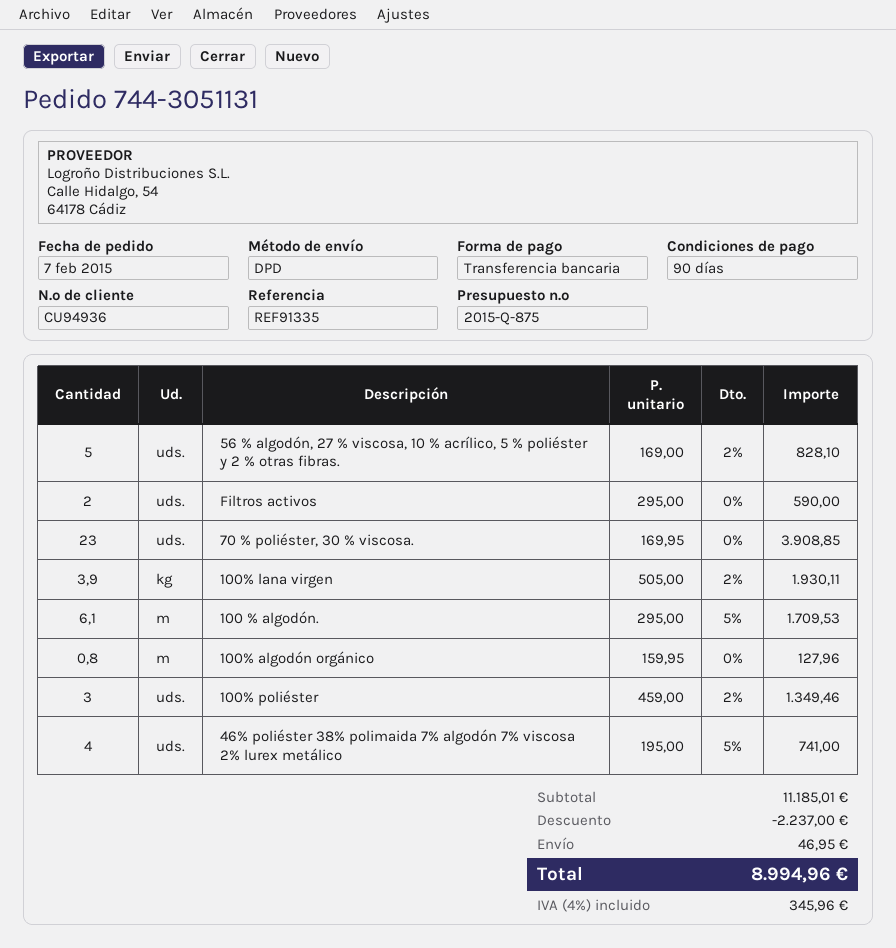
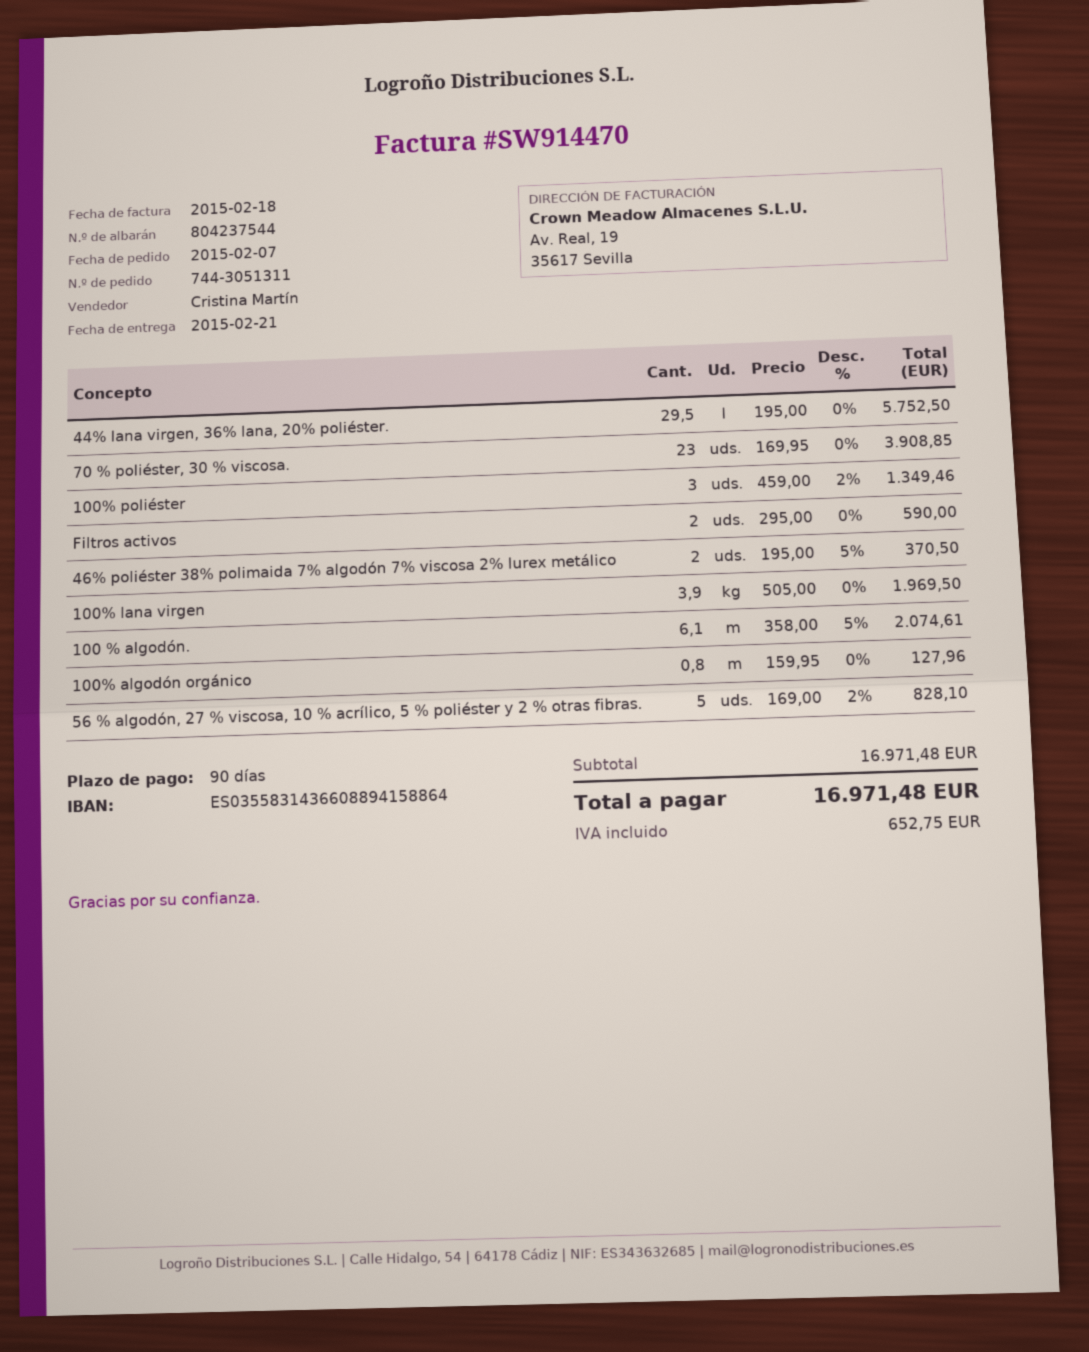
order number: 744-3051131 -> 744-3051311
100% lana virgen: 3.9 x 505.00 - 2% = 1930.11 -> 3.9 x 505.00 = 1969.50
100 % algodón.: 6.1 x 295.00 - 5% = 1709.53 -> 6.1 x 358.00 - 5% = 2074.61
46% poliéster 38% polimaida 7% algodón 7% viscosa 2% lurex metálico: 4 x 195.00 - 5% = 741.00 -> 2 x 195.00 - 5% = 370.50
44% lana virgen, 36% lana, 20% poliéster.: none -> 29.5 x 195.00 = 5752.50
subtotal: 11185.01 -> 16971.48
discount: 2237.00 -> none
shipping: 46.95 -> none
tax: 345.96 -> 652.75
total: 8994.96 -> 16971.48

